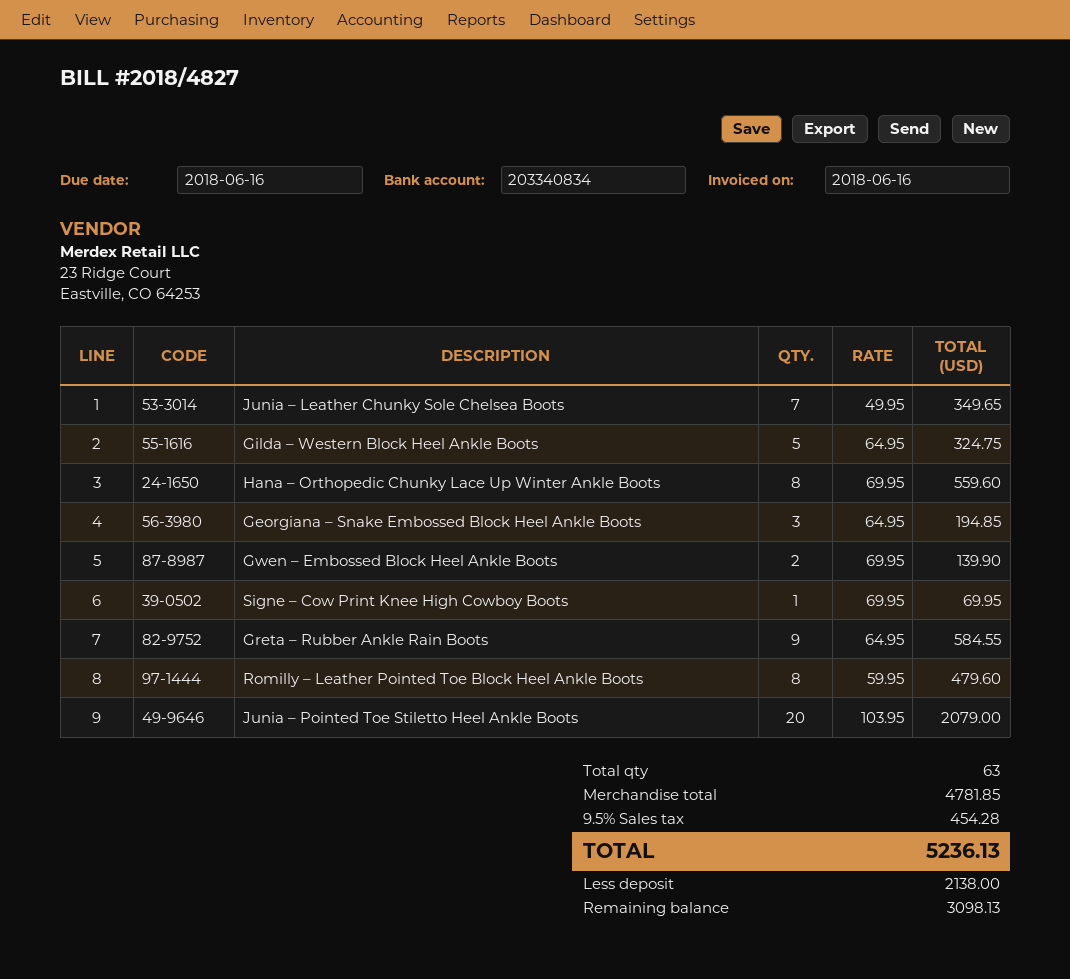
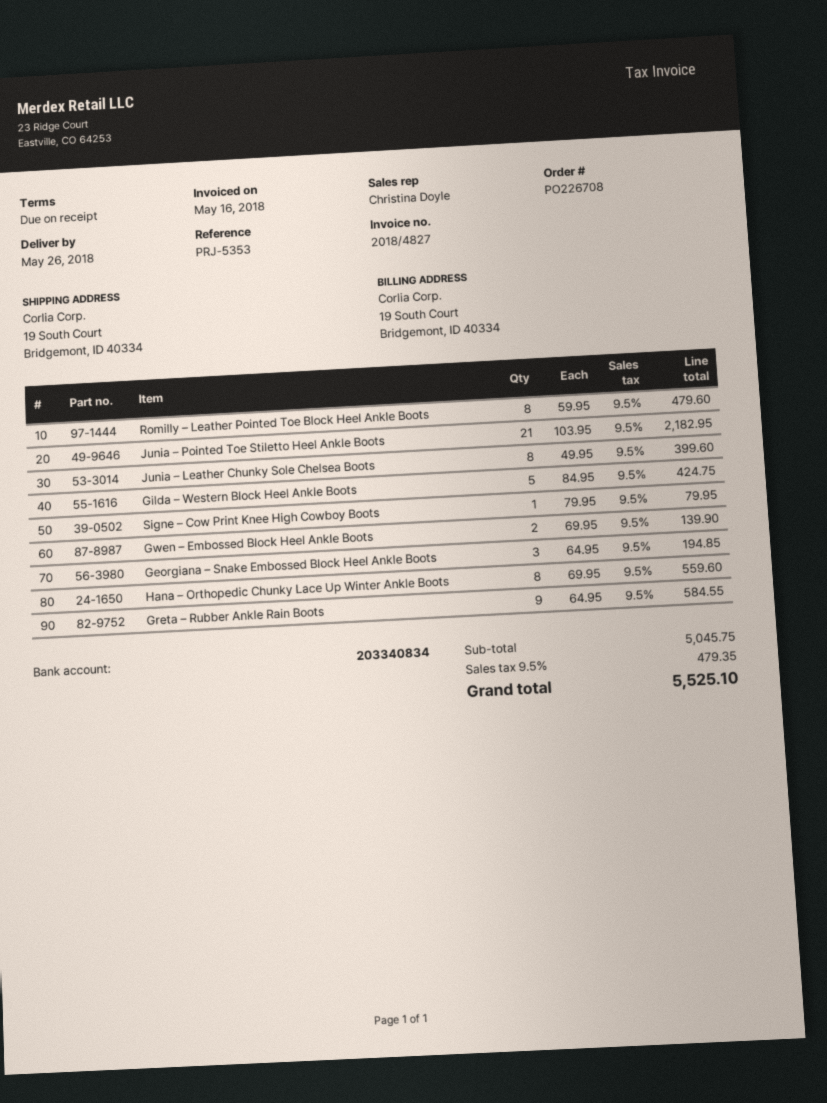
invoice date: 2018-06-16 -> 2018-05-16
Junia – Leather Chunky Sole Chelsea Boots: 7 x 49.95 = 349.65 -> 8 x 49.95 = 399.60
Gilda – Western Block Heel Ankle Boots: 5 x 64.95 = 324.75 -> 5 x 84.95 = 424.75
Signe – Cow Print Knee High Cowboy Boots: 1 x 69.95 = 69.95 -> 1 x 79.95 = 79.95
Junia – Pointed Toe Stiletto Heel Ankle Boots: 20 x 103.95 = 2079.00 -> 21 x 103.95 = 2182.95
subtotal: 4781.85 -> 5045.75
tax: 9.5% = 454.28 -> 9.5% = 479.35
total: 5236.13 -> 5525.10

